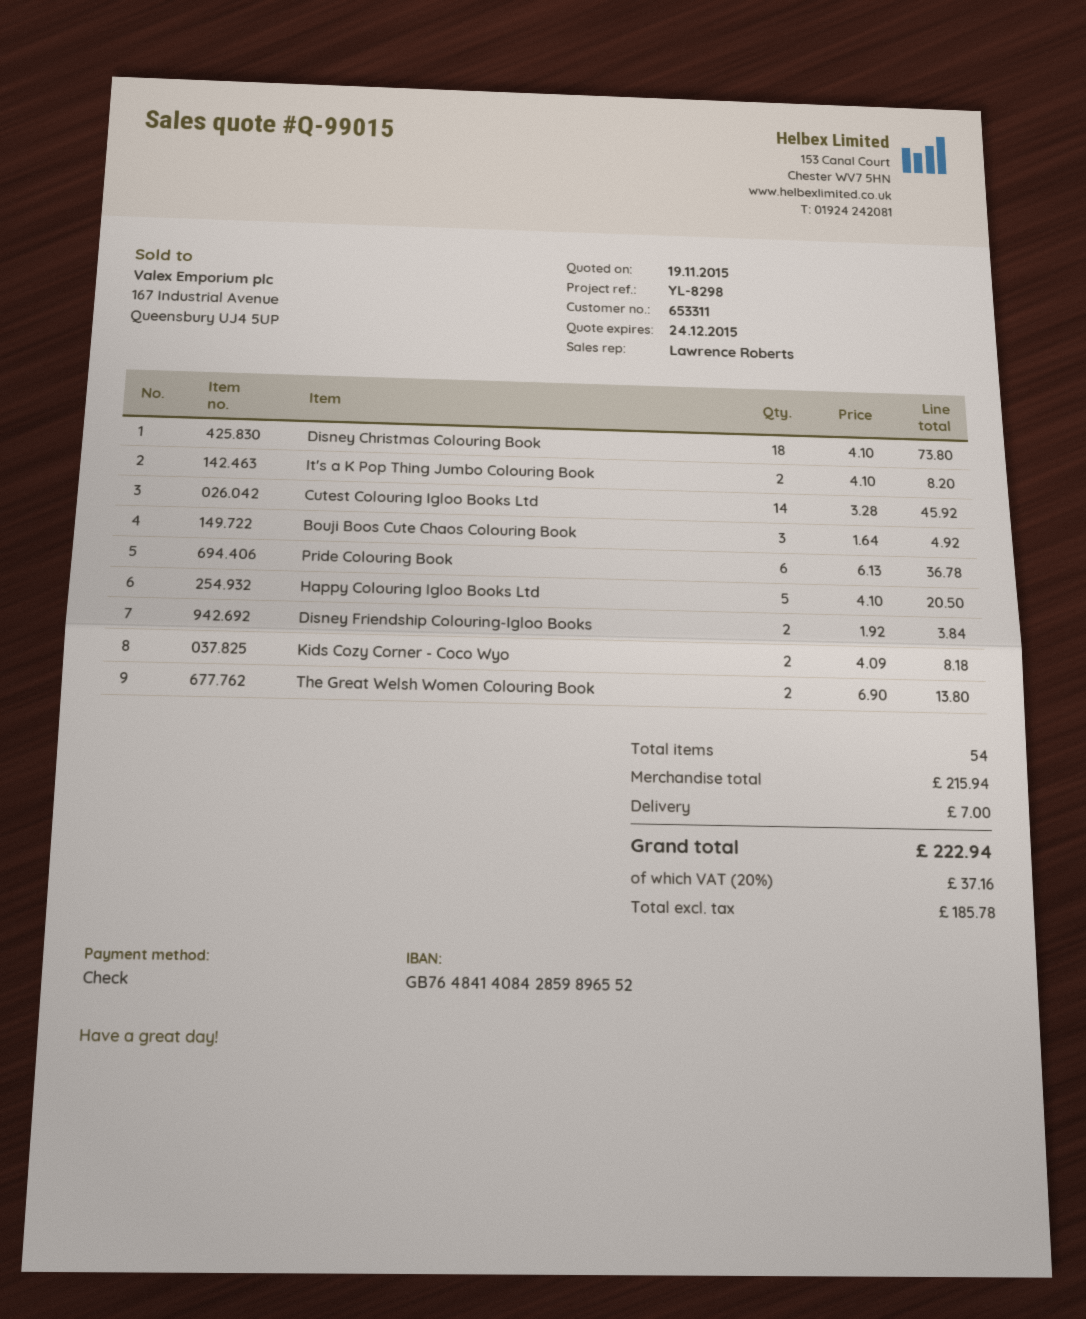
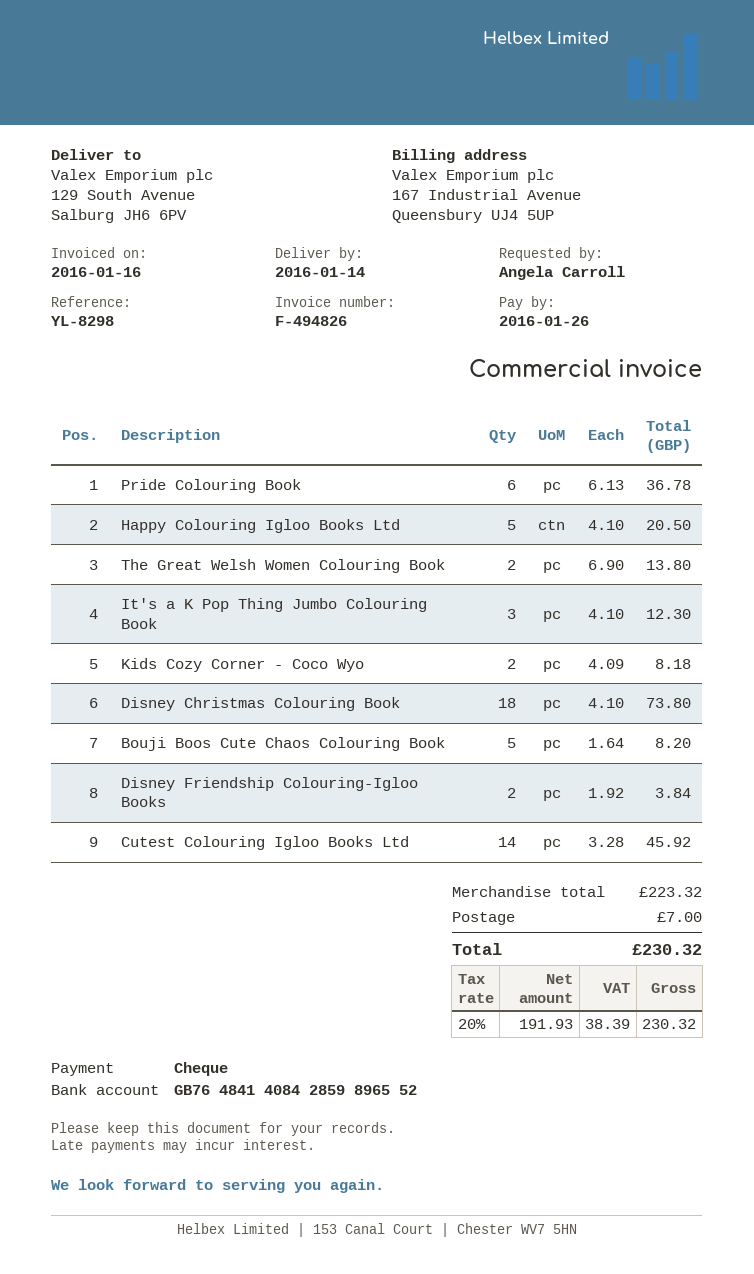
It's a K Pop Thing Jumbo Colouring Book: 2 x 4.10 = 8.20 -> 3 x 4.10 = 12.30
Bouji Boos Cute Chaos Colouring Book: 3 x 1.64 = 4.92 -> 5 x 1.64 = 8.20
subtotal: 215.94 -> 223.32
net: 185.78 -> 191.93
tax: 20% = 37.16 -> 20% = 38.39
total: 222.94 -> 230.32

